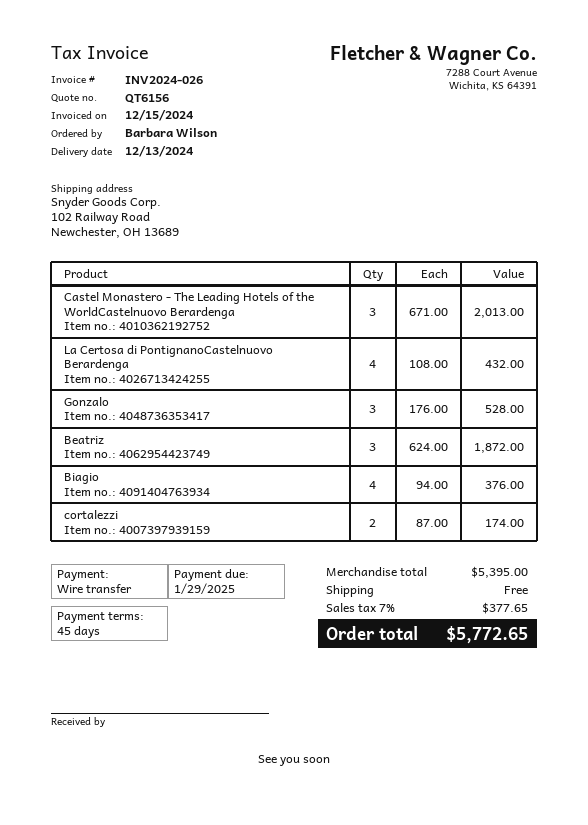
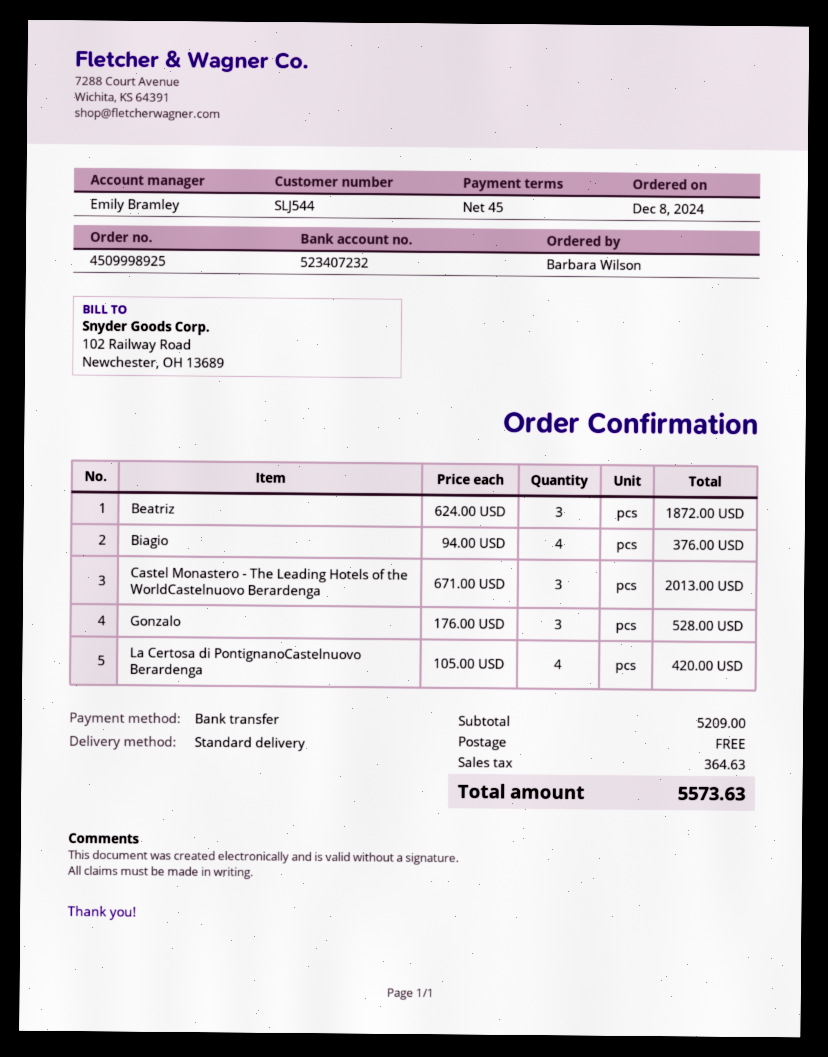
La Certosa di PontignanoCastelnuovo Berardenga: 4 x 108.00 = 432.00 -> 4 x 105.00 = 420.00
cortalezzi: 2 x 87.00 = 174.00 -> none
subtotal: 5395.00 -> 5209.00
tax: 377.65 -> 364.63
total: 5772.65 -> 5573.63

